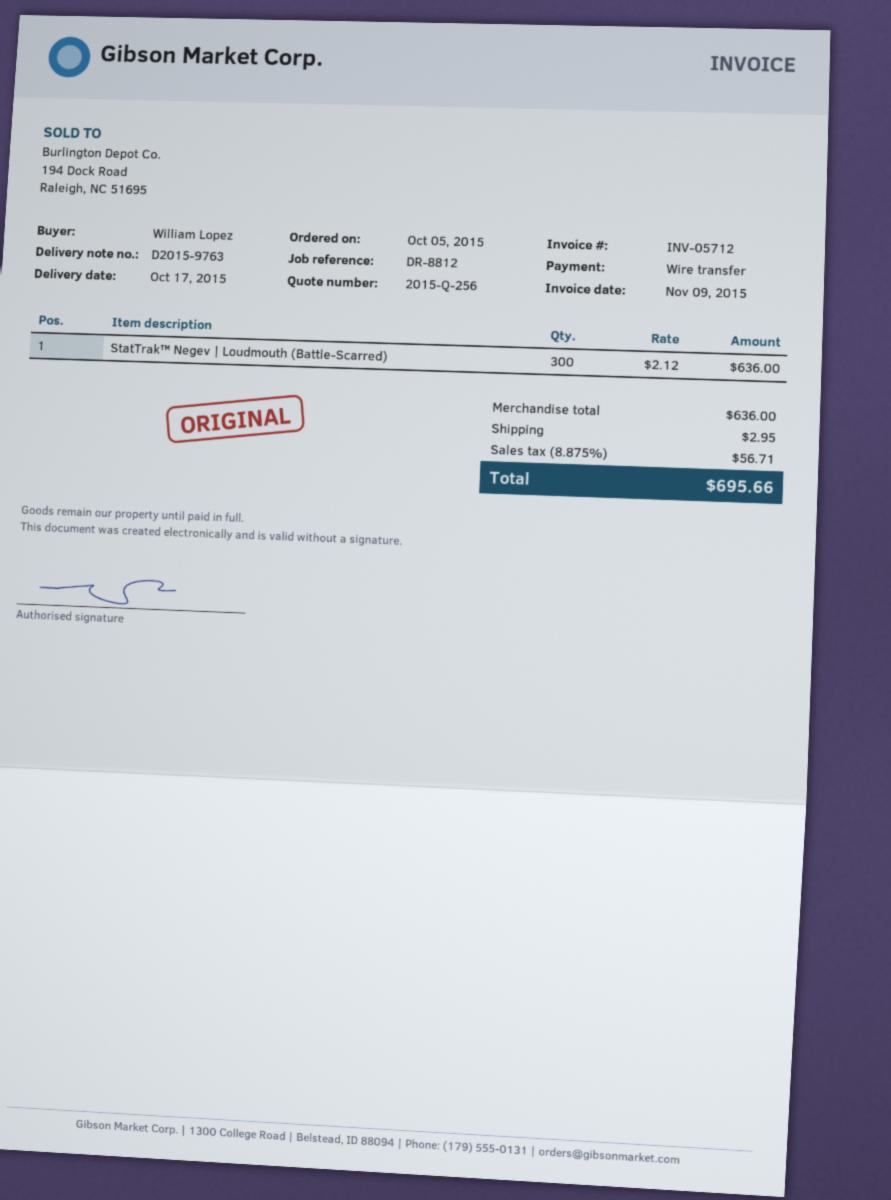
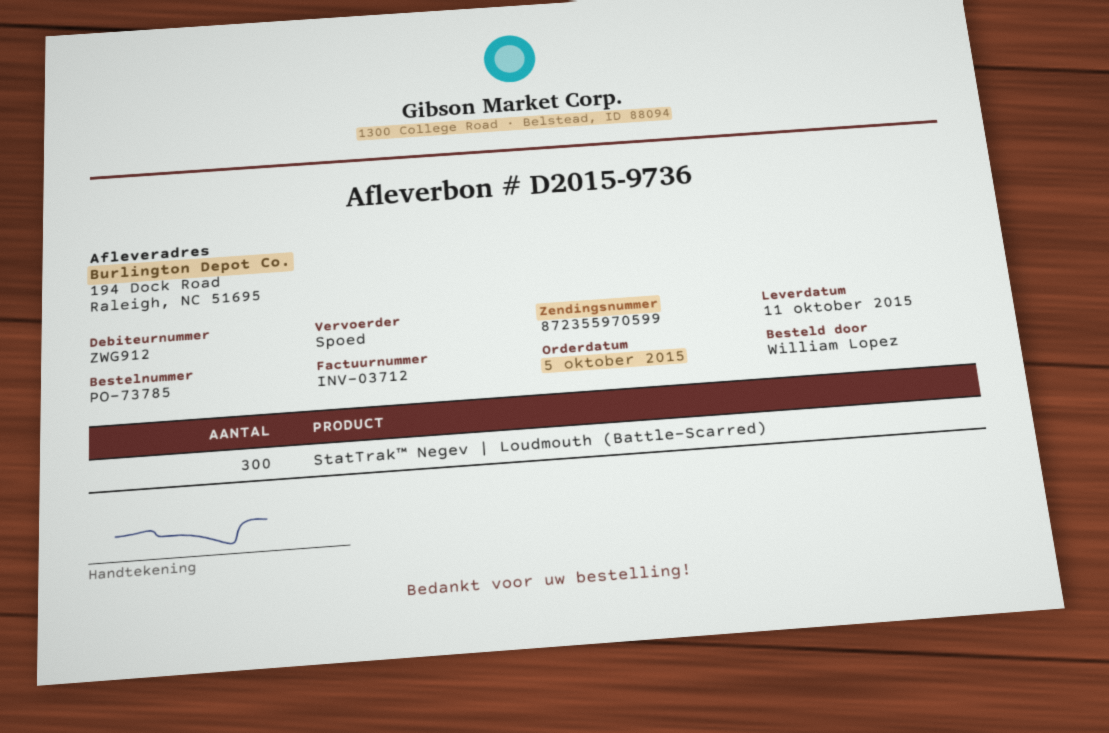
delivery note number: D2015-9763 -> D2015-9736
delivery date: 2015-10-17 -> 2015-10-11
invoice number: INV-05712 -> INV-03712

